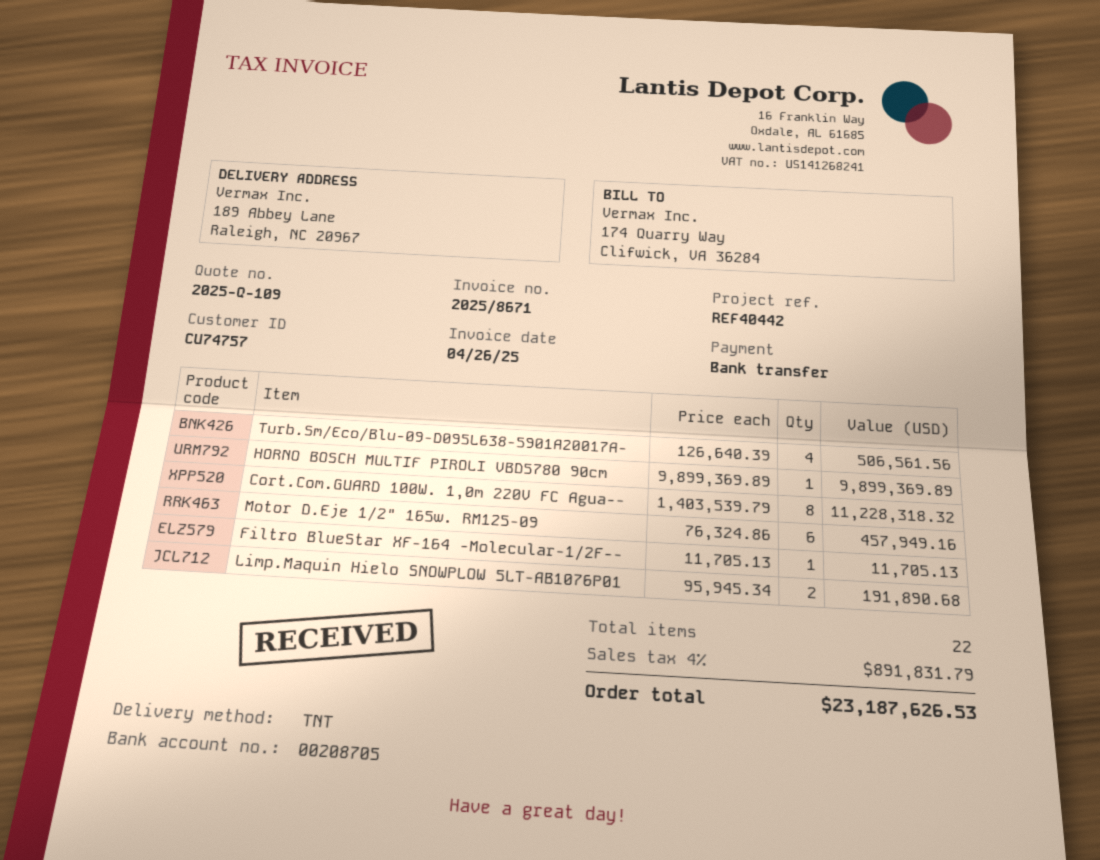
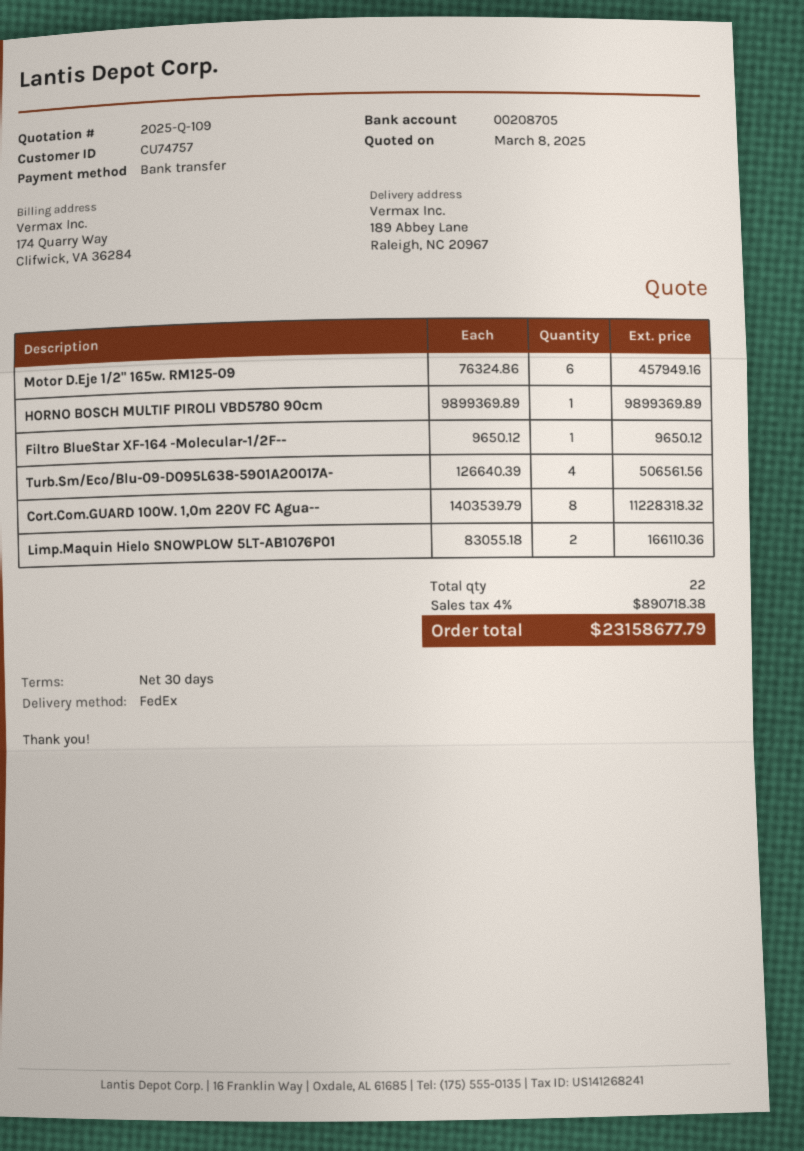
shipping method: TNT -> FedEx
Filtro BlueStar XF-164 -Molecular-1/2F--: 1 x 11705.13 = 11705.13 -> 1 x 9650.12 = 9650.12
Limp.Maquin Hielo SNOWPLOW 5LT-AB1076P01: 2 x 95945.34 = 191890.68 -> 2 x 83055.18 = 166110.36
tax: 4% = 891831.79 -> 4% = 890718.38
total: 23187626.53 -> 23158677.79

